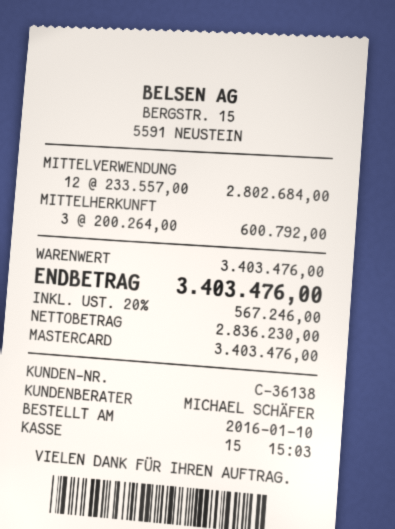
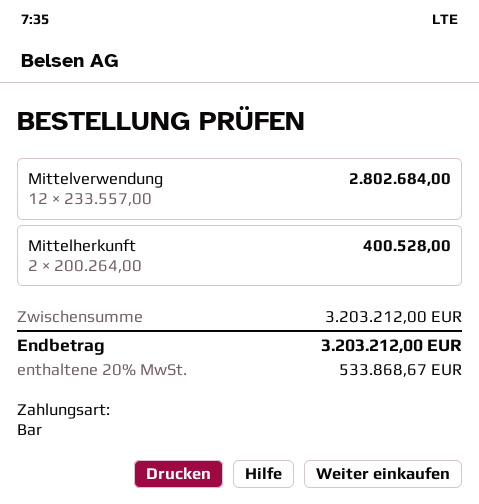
payment method: Mastercard -> cash
MITTELHERKUNFT: 3 x 200264.00 = 600792.00 -> 2 x 200264.00 = 400528.00
subtotal: 3403476.00 -> 3203212.00
tax: 20% = 567246.00 -> 20% = 533868.67
total: 3403476.00 -> 3203212.00

